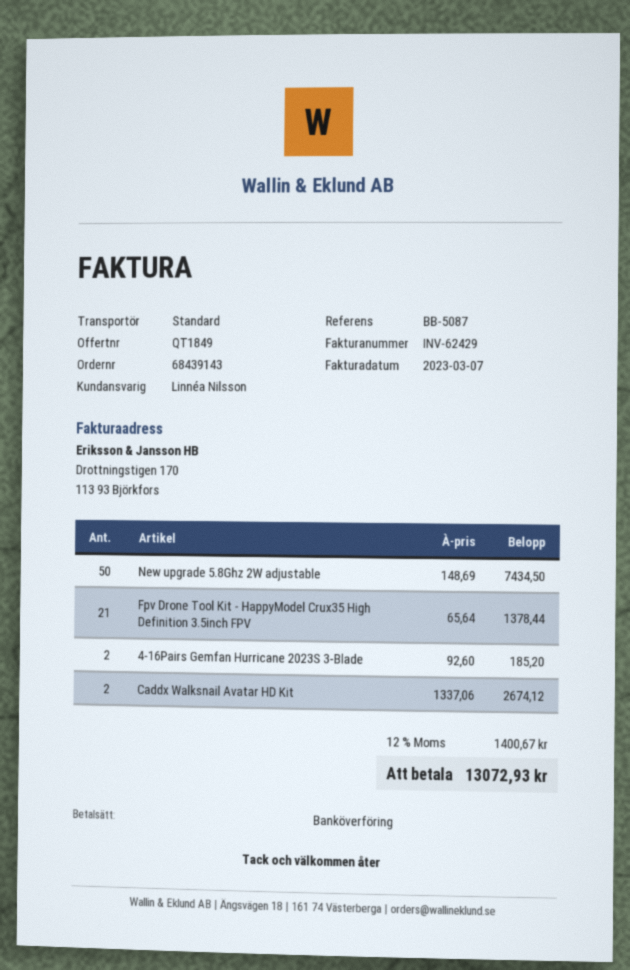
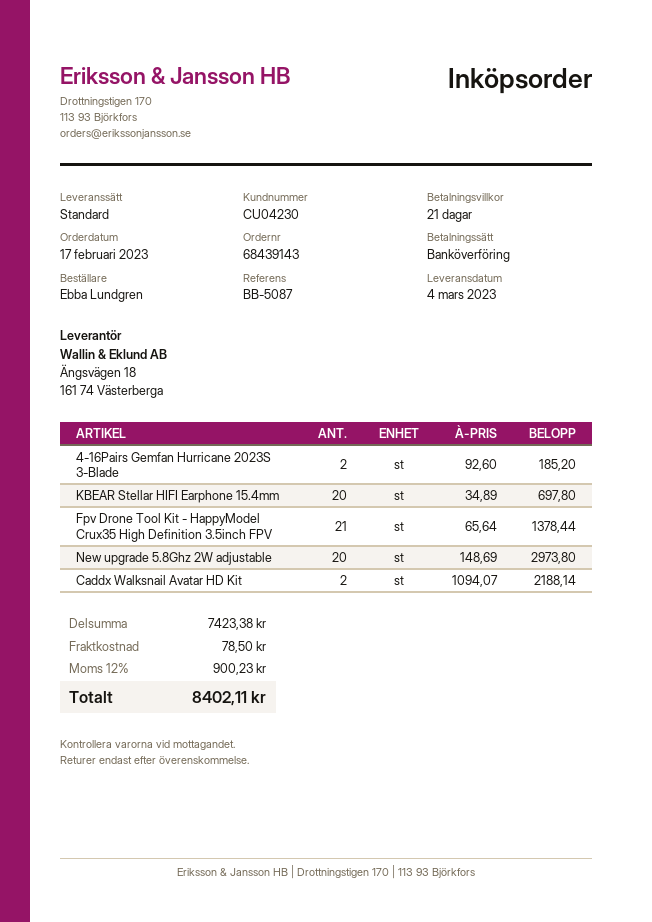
New upgrade 5.8Ghz 2W adjustable: 50 x 148.69 = 7434.50 -> 20 x 148.69 = 2973.80
Caddx Walksnail Avatar HD Kit: 2 x 1337.06 = 2674.12 -> 2 x 1094.07 = 2188.14
KBEAR Stellar HIFI Earphone 15.4mm: none -> 20 x 34.89 = 697.80
shipping: none -> 78.50
tax: 12% = 1400.67 -> 12% = 900.23
total: 13072.93 -> 8402.11

